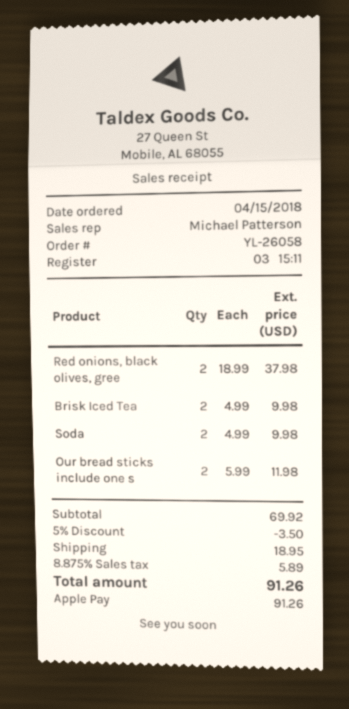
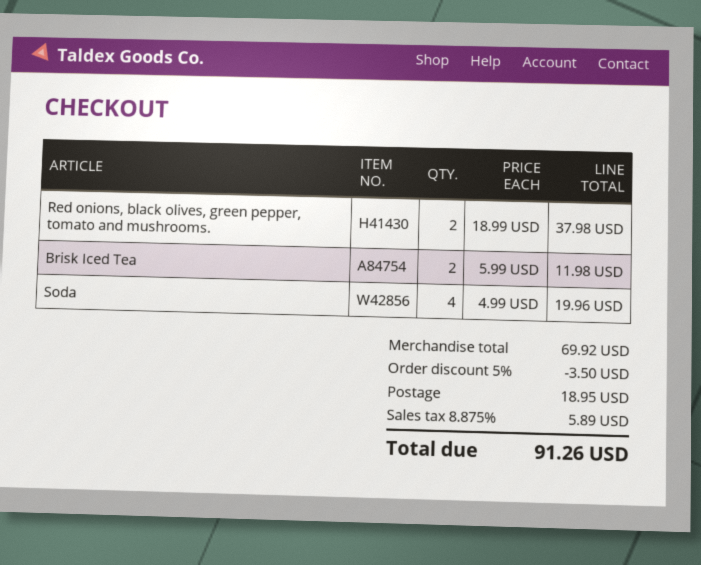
Brisk Iced Tea: 2 x 4.99 = 9.98 -> 2 x 5.99 = 11.98
Soda: 2 x 4.99 = 9.98 -> 4 x 4.99 = 19.96
Our bread sticks include one s: 2 x 5.99 = 11.98 -> none

